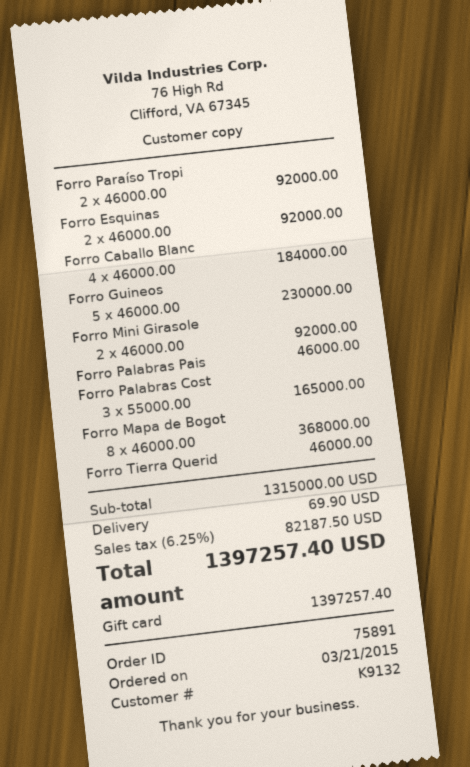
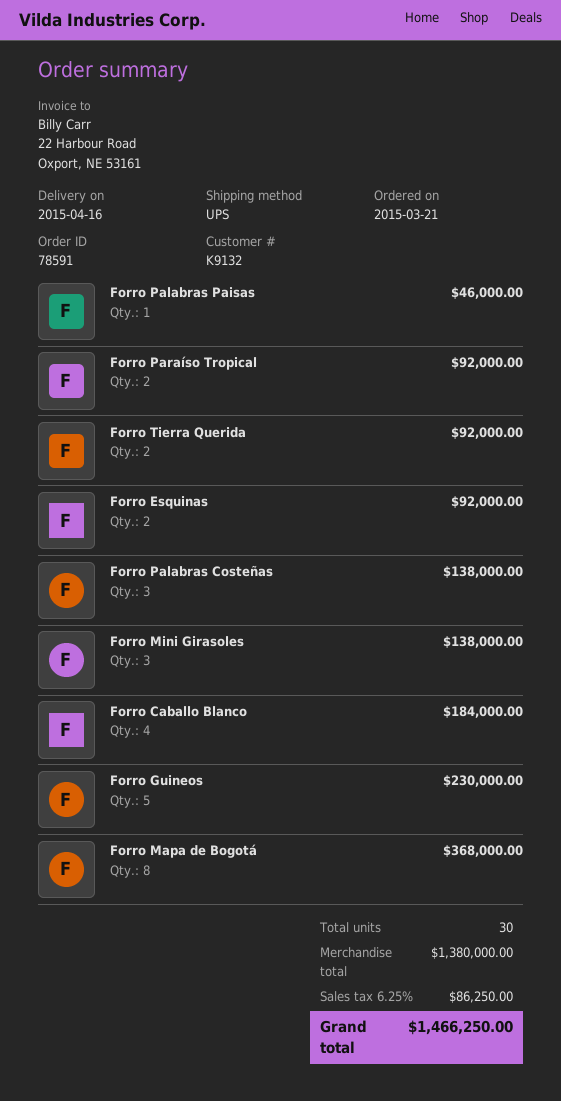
order number: 75891 -> 78591
Forro Mini Girasole: 2 for 92000.00 -> 3 for 138000.00
Forro Palabras Cost: 3 for 165000.00 -> 3 for 138000.00
Forro Tierra Querid: 1 for 46000.00 -> 2 for 92000.00
subtotal: 1315000.00 -> 1380000.00
shipping: 69.90 -> none
tax: 6.25% = 82187.50 -> 6.25% = 86250.00
total: 1397257.40 -> 1466250.00

